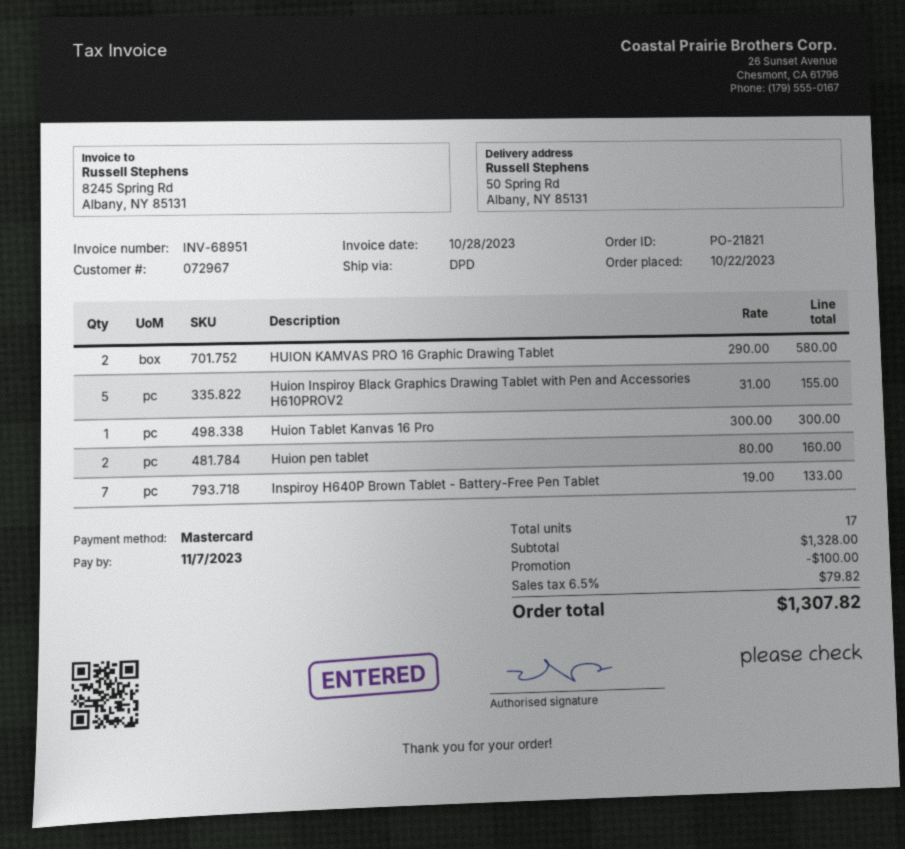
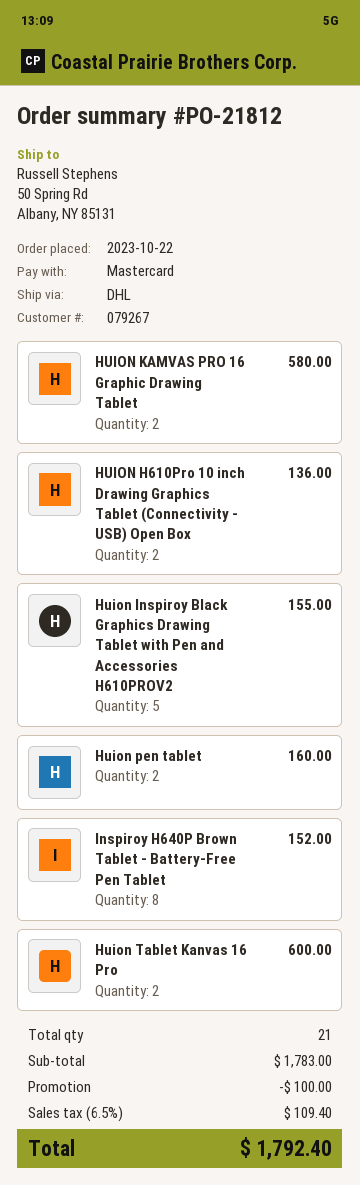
order number: PO-21821 -> PO-21812
customer number: 072967 -> 079267
shipping method: DPD -> DHL
Huion Tablet Kanvas 16 Pro: 1 for 300.00 -> 2 for 600.00
Inspiroy H640P Brown Tablet - Battery-Free Pen Tablet: 7 for 133.00 -> 8 for 152.00
HUION H610Pro 10 inch Drawing Graphics Tablet (Connectivity - USB) Open Box: none -> 2 for 136.00
total quantity: 17 -> 21
subtotal: 1328.00 -> 1783.00
tax: 6.5% = 79.82 -> 6.5% = 109.40
total: 1307.82 -> 1792.40

